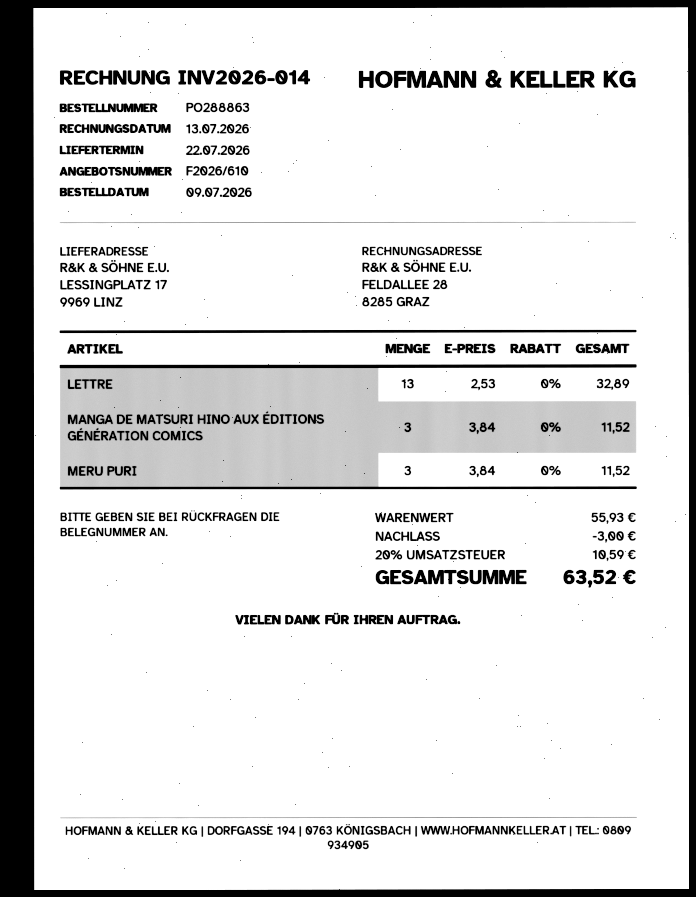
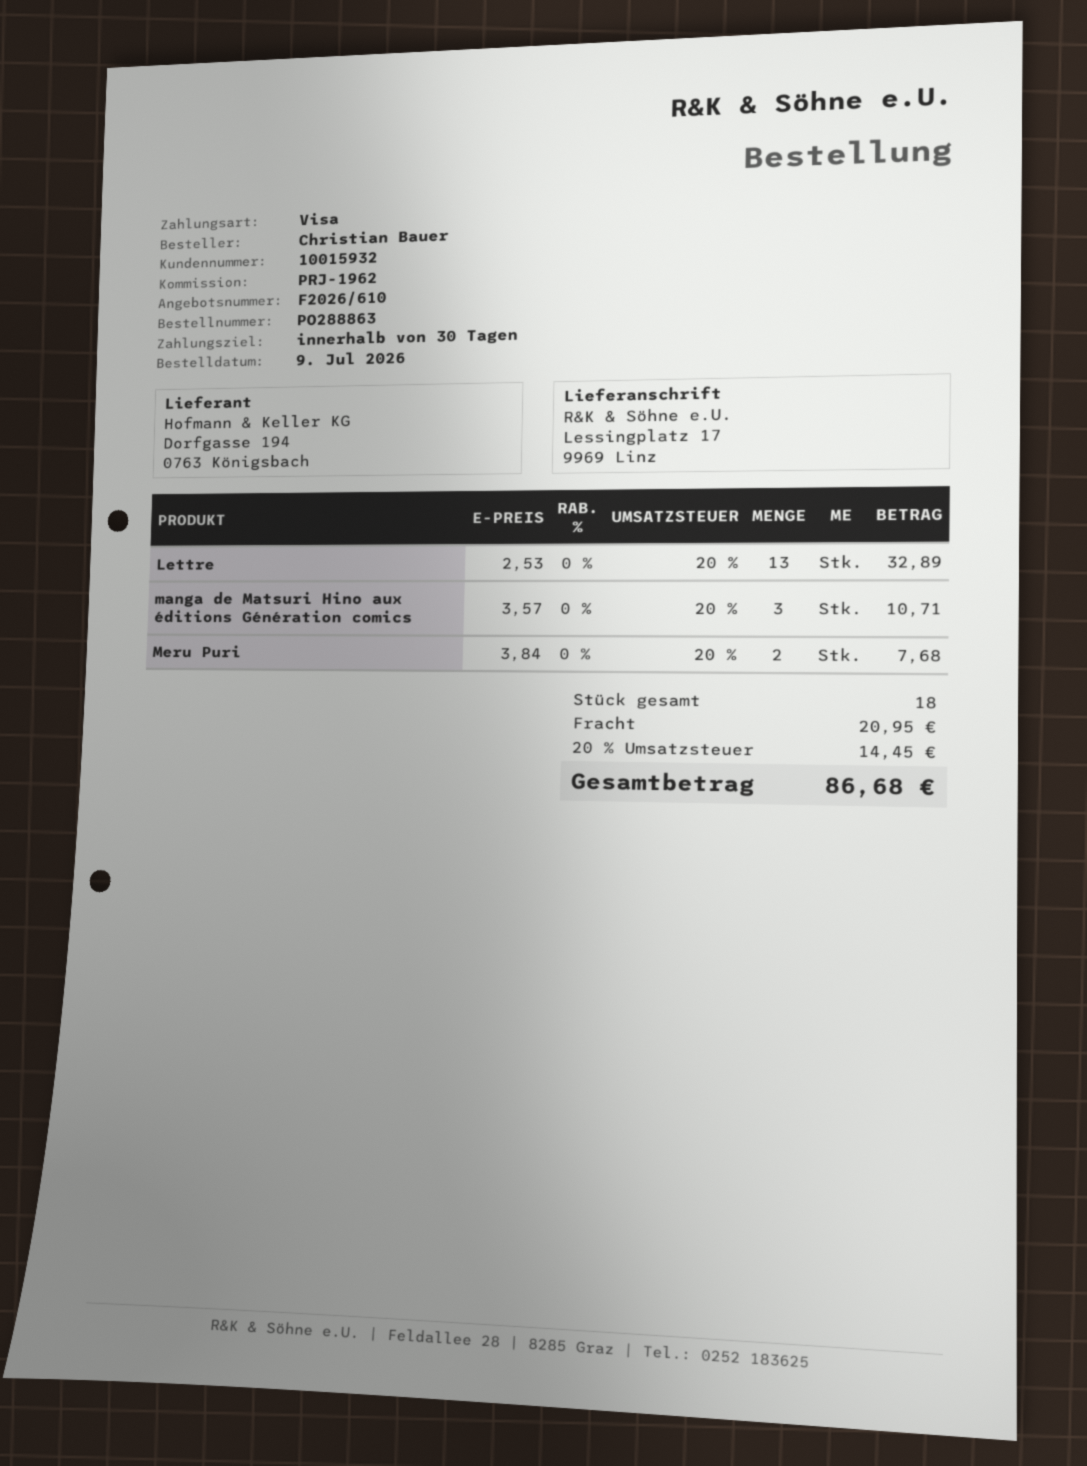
MANGA DE MATSURI HINO AUX ÉDITIONS GÉNÉRATION COMICS: 3 x 3.84 = 11.52 -> 3 x 3.57 = 10.71
MERU PURI: 3 x 3.84 = 11.52 -> 2 x 3.84 = 7.68
discount: 3.00 -> none
shipping: none -> 20.95
tax: 20% = 10.59 -> 20% = 14.45
total: 63.52 -> 86.68

